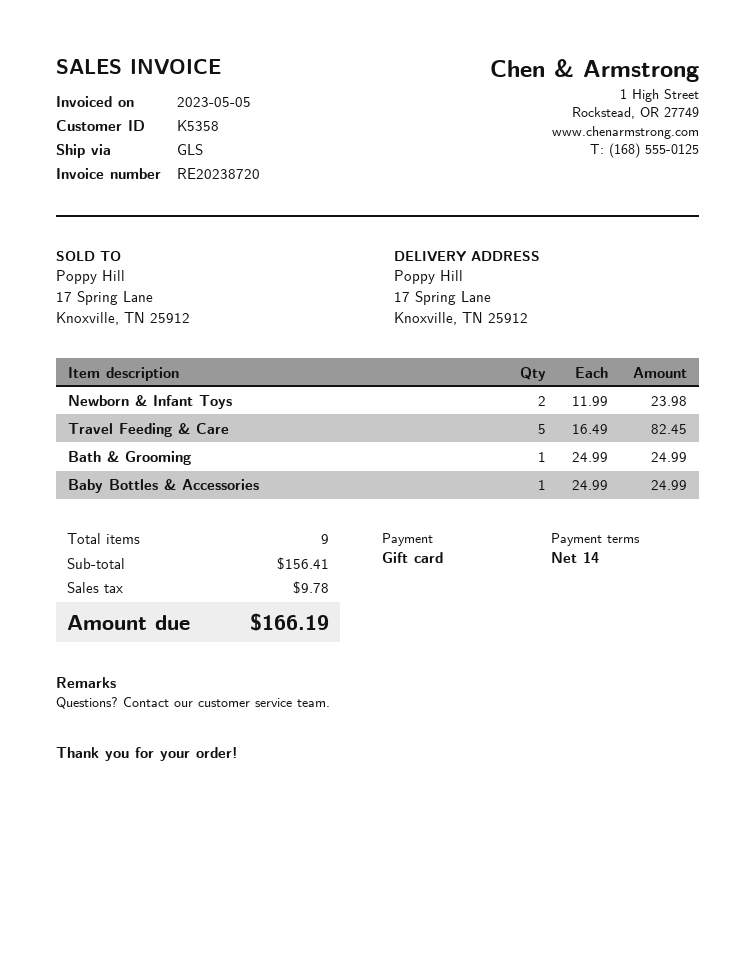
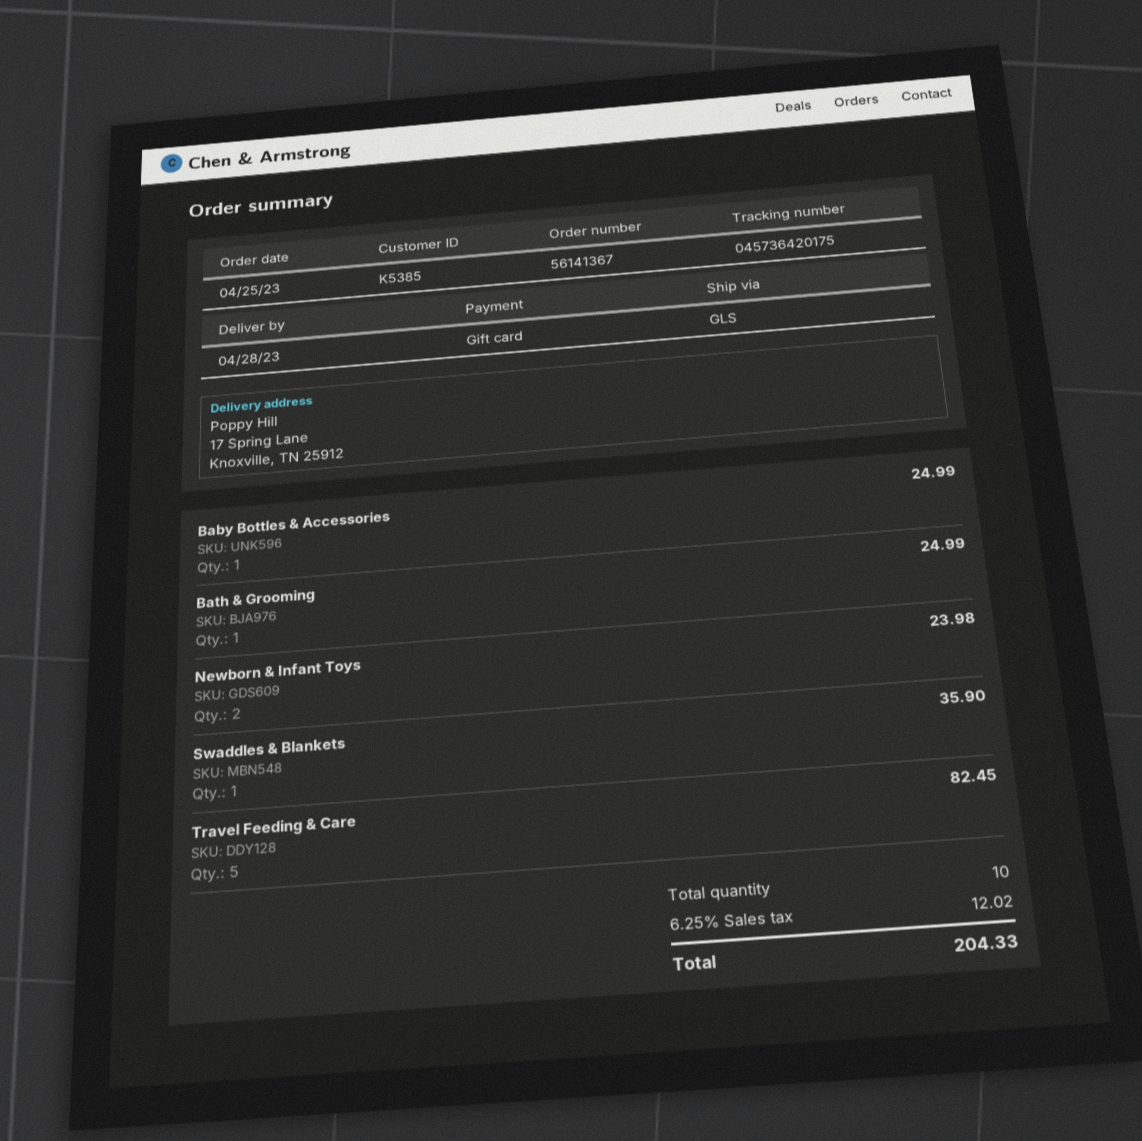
customer number: K5358 -> K5385
Swaddles & Blankets: none -> 1 for 35.90
total quantity: 9 -> 10
tax: 9.78 -> 12.02
total: 166.19 -> 204.33

